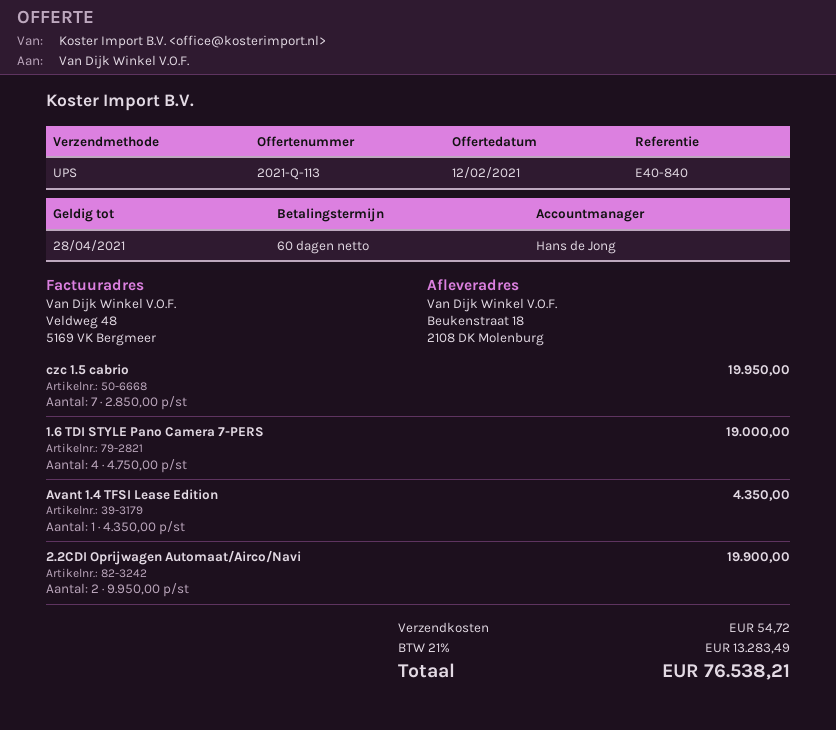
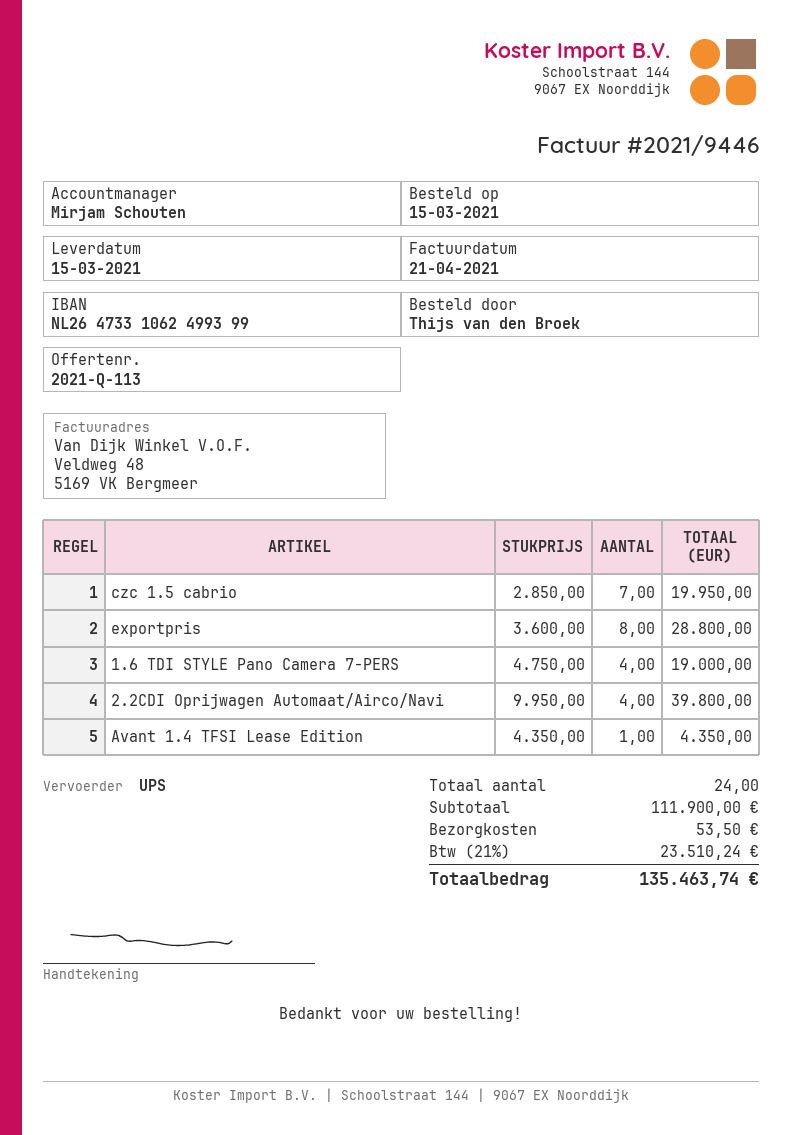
sales rep: Hans de Jong -> Mirjam Schouten
2.2CDI Oprijwagen Automaat/Airco/Navi: 2 x 9950.00 = 19900.00 -> 4 x 9950.00 = 39800.00
exportpris: none -> 8 x 3600.00 = 28800.00
shipping: 54.72 -> 53.50
tax: 21% = 13283.49 -> 21% = 23510.24
total: 76538.21 -> 135463.74

